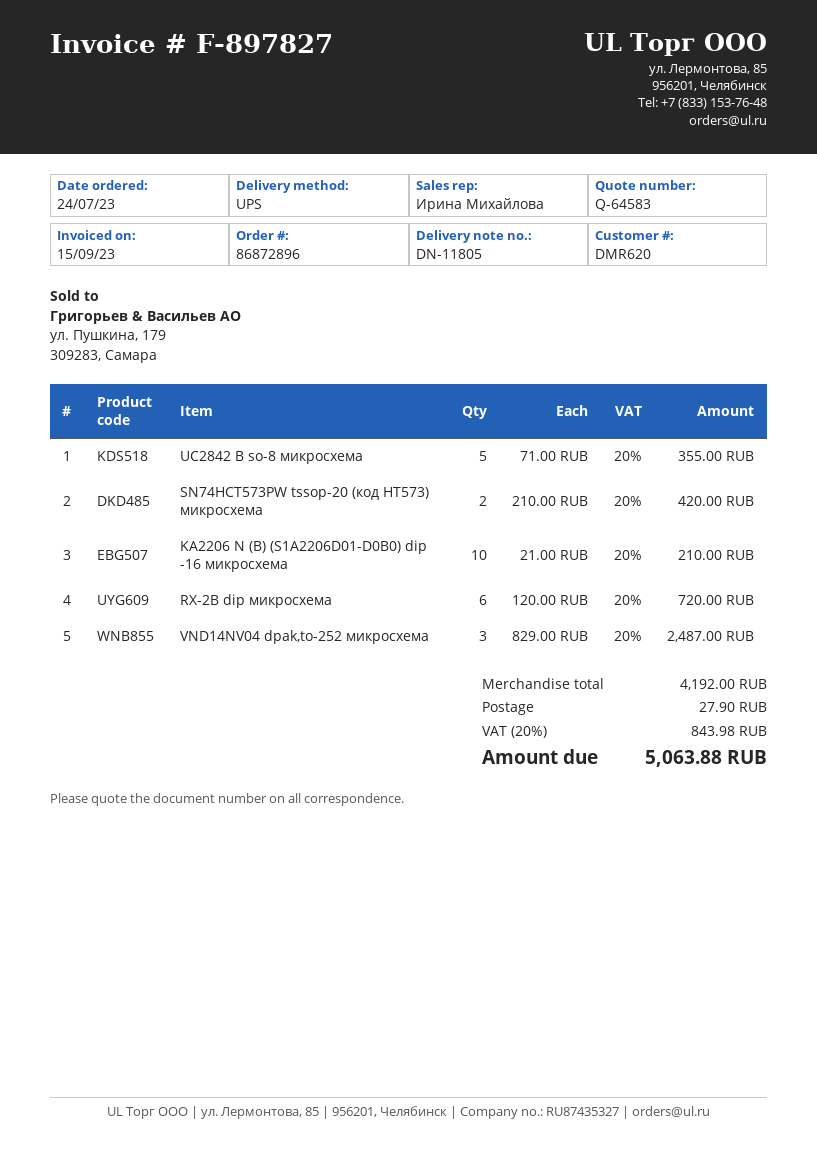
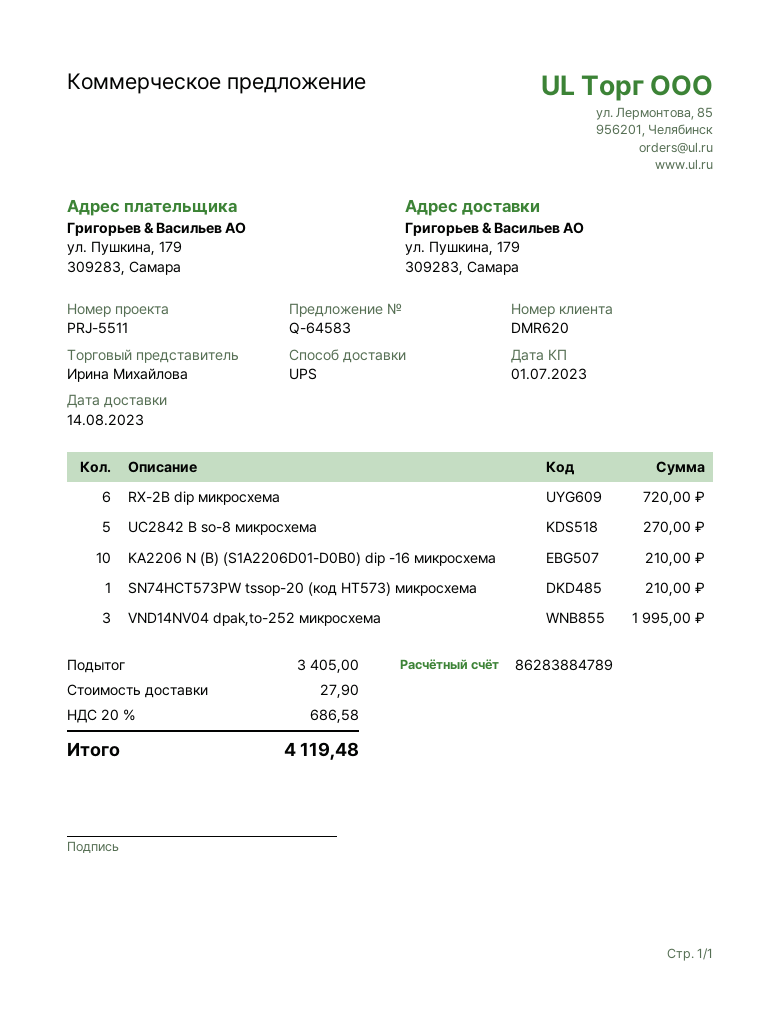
UC2842 B so-8 микросхема: 5 for 355.00 -> 5 for 270.00
SN74HCT573PW tssop-20 (код HT573) микросхема: 2 for 420.00 -> 1 for 210.00
VND14NV04 dpak,to-252 микросхема: 3 for 2487.00 -> 3 for 1995.00
subtotal: 4192.00 -> 3405.00
tax: 20% = 843.98 -> 20% = 686.58
total: 5063.88 -> 4119.48

